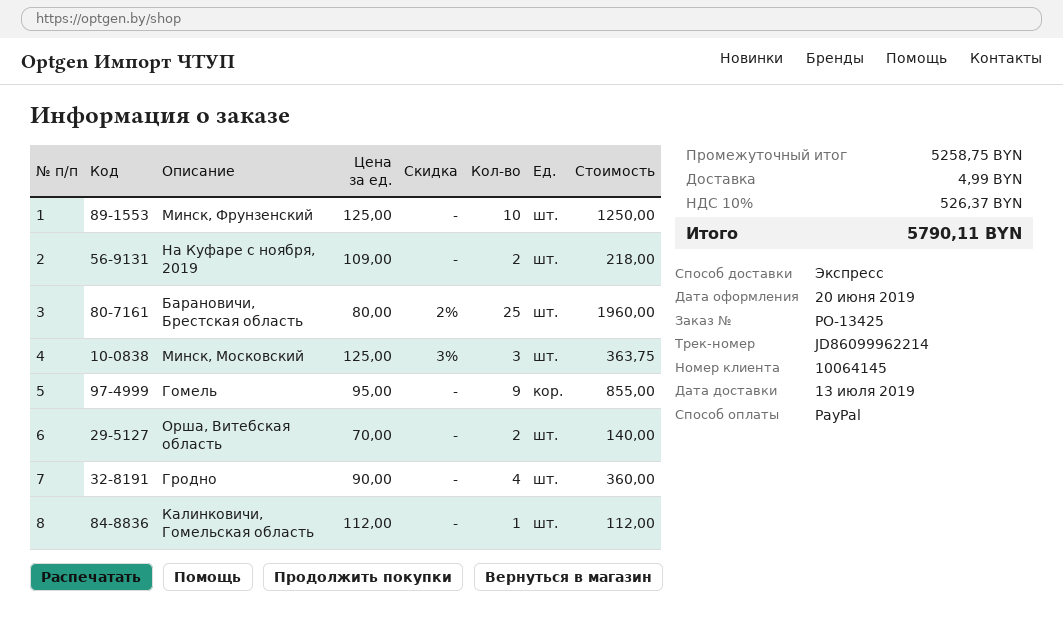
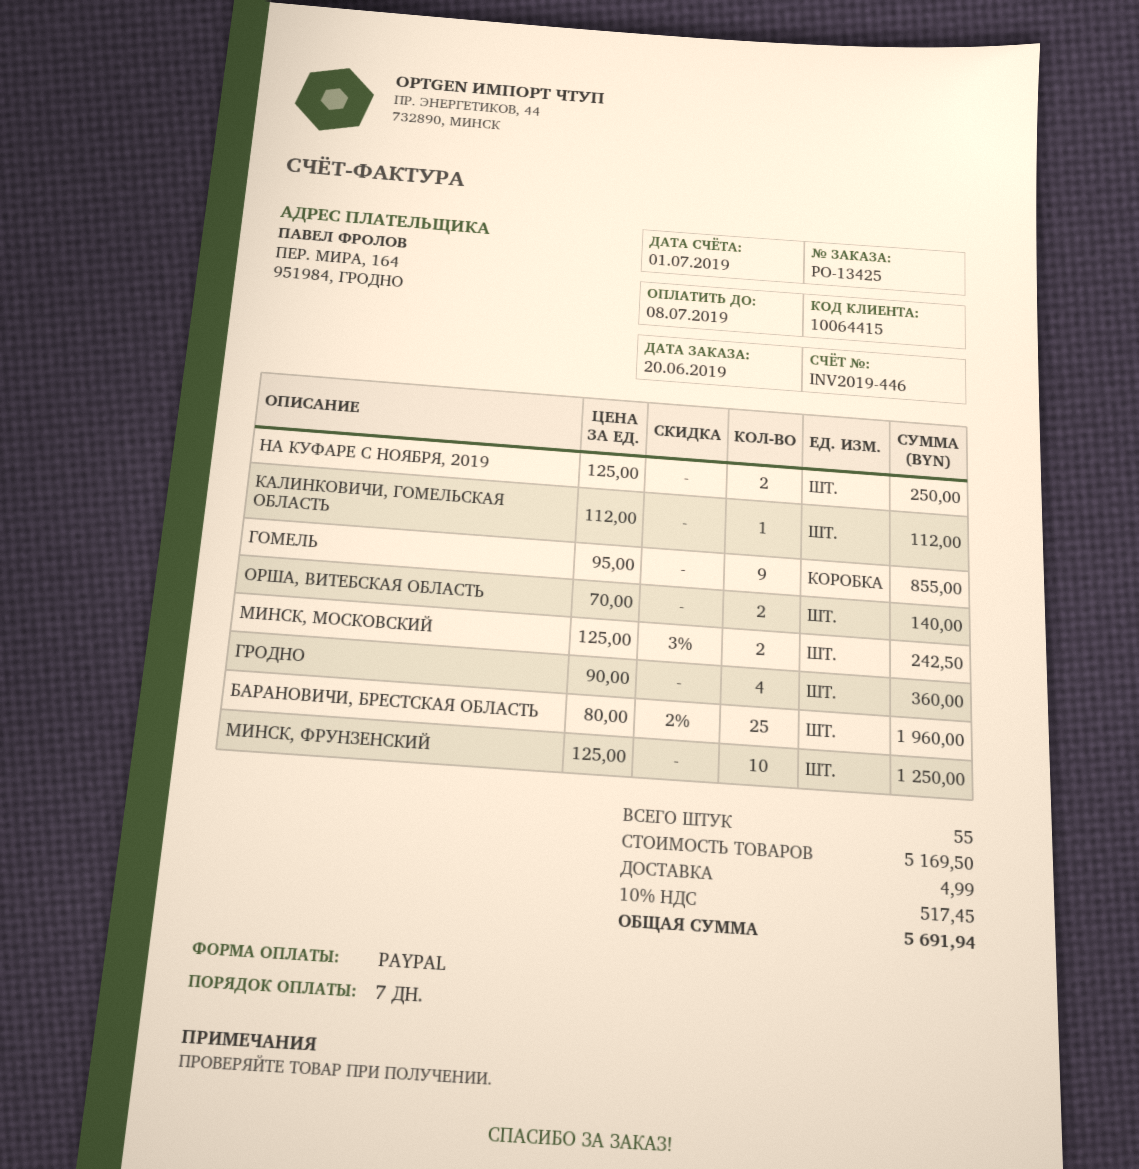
customer number: 10064145 -> 10064415
На Куфаре с ноября, 2019: 2 x 109.00 = 218.00 -> 2 x 125.00 = 250.00
Минск, Московский: 3 x 125.00 - 3% = 363.75 -> 2 x 125.00 - 3% = 242.50
subtotal: 5258.75 -> 5169.50
tax: 10% = 526.37 -> 10% = 517.45
total: 5790.11 -> 5691.94

